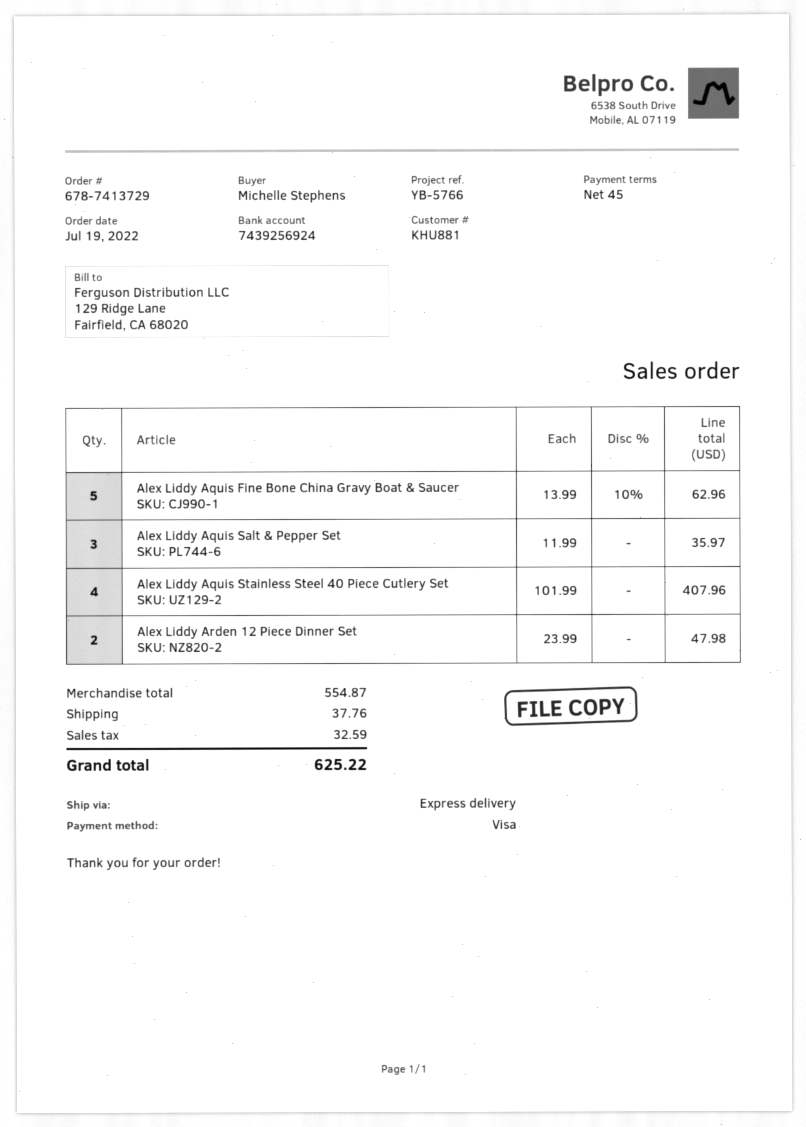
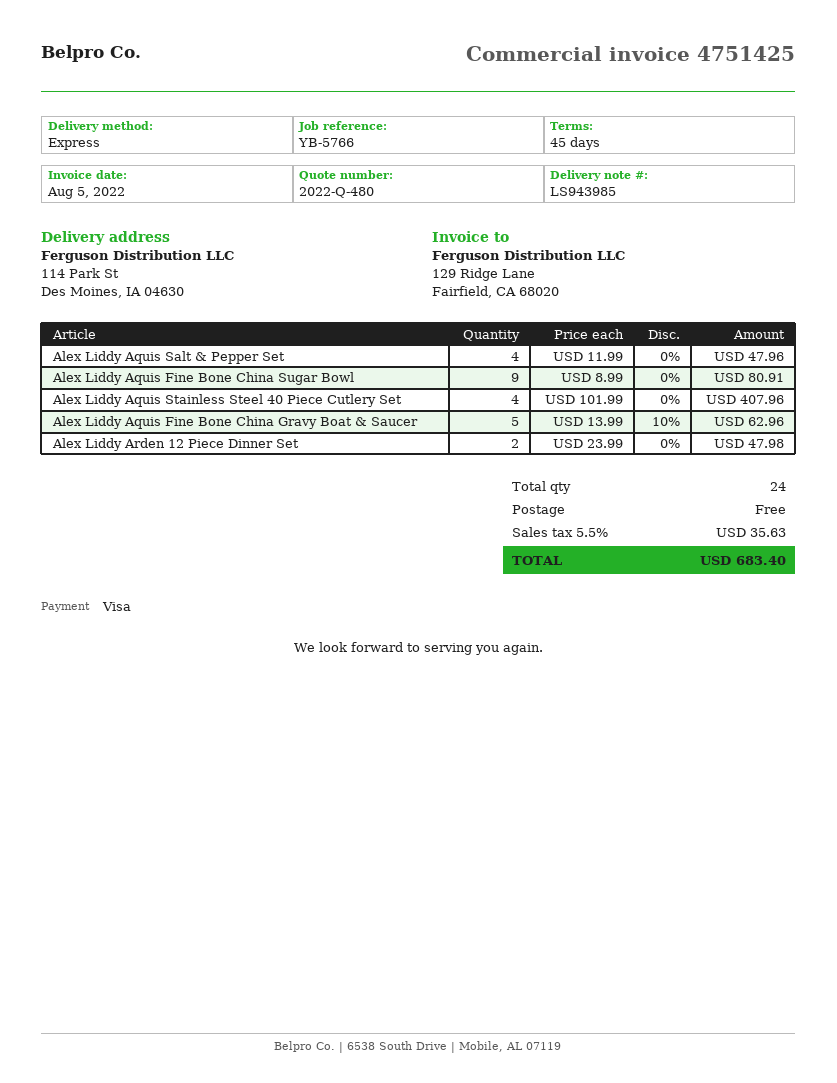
Alex Liddy Aquis Salt & Pepper Set: 3 x 11.99 = 35.97 -> 4 x 11.99 = 47.96
Alex Liddy Aquis Fine Bone China Sugar Bowl: none -> 9 x 8.99 = 80.91
shipping: 37.76 -> 0.00
tax: 32.59 -> 35.63
total: 625.22 -> 683.40

